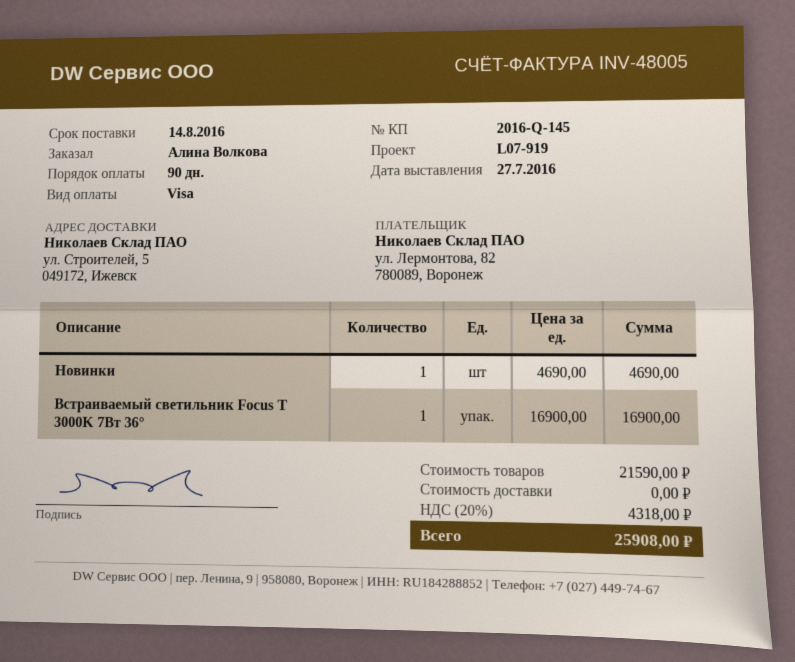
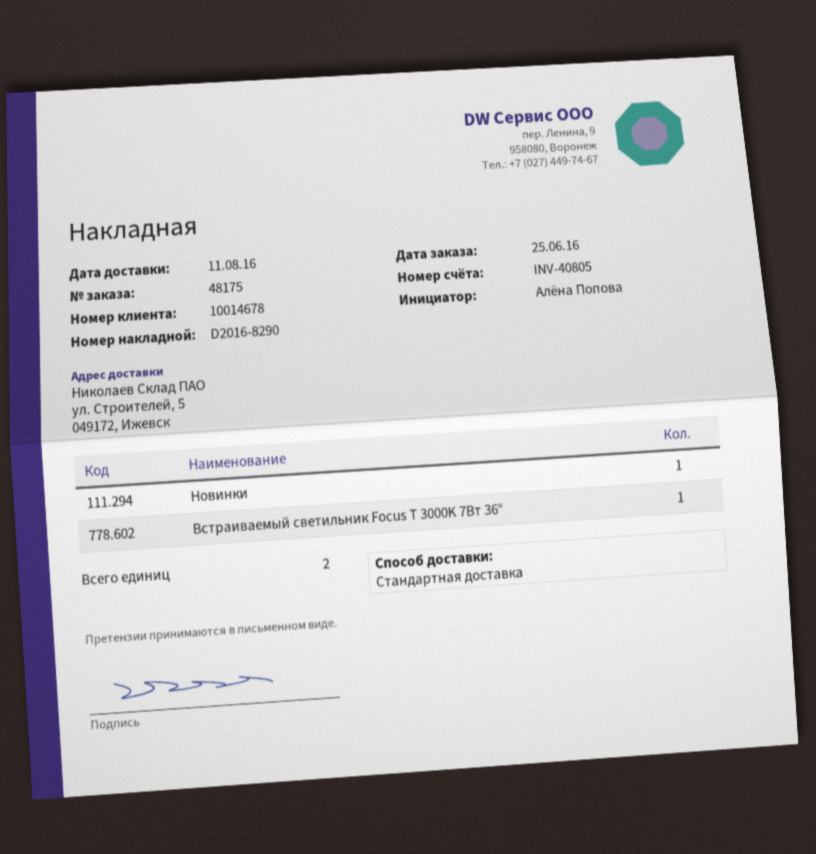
delivery date: 2016-08-14 -> 2016-08-11
invoice number: INV-48005 -> INV-40805
ordered by: Алина Волкова -> Алёна Попова

